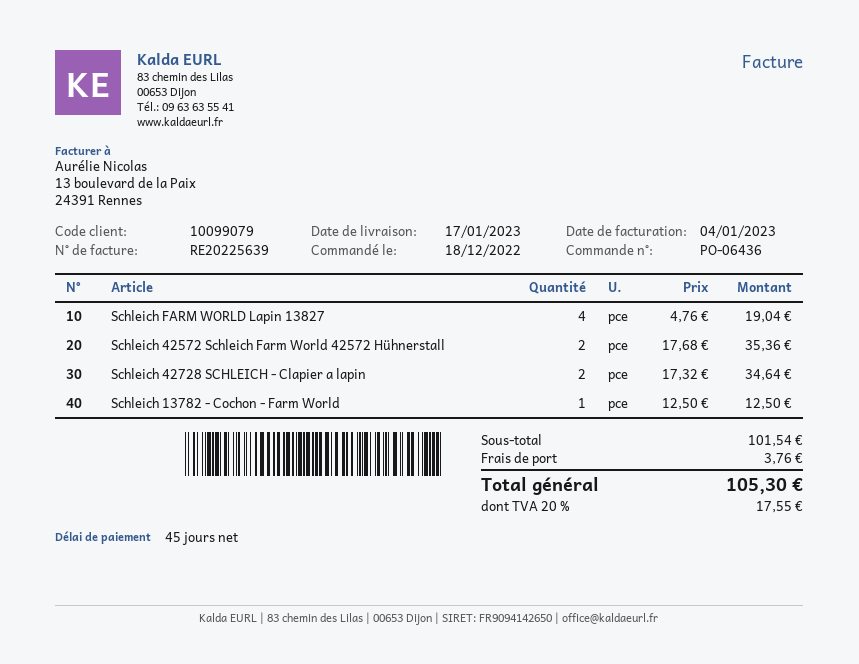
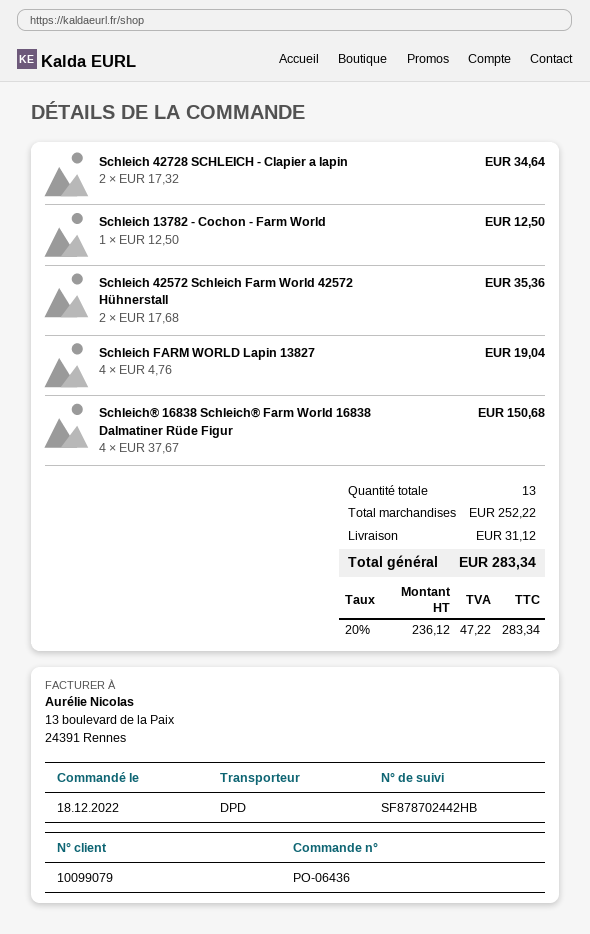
Schleich® 16838 Schleich® Farm World 16838 Dalmatiner Rüde Figur: none -> 4 x 37.67 = 150.68
subtotal: 101.54 -> 252.22
shipping: 3.76 -> 31.12
tax: 20% = 17.55 -> 20% = 47.22
total: 105.30 -> 283.34

